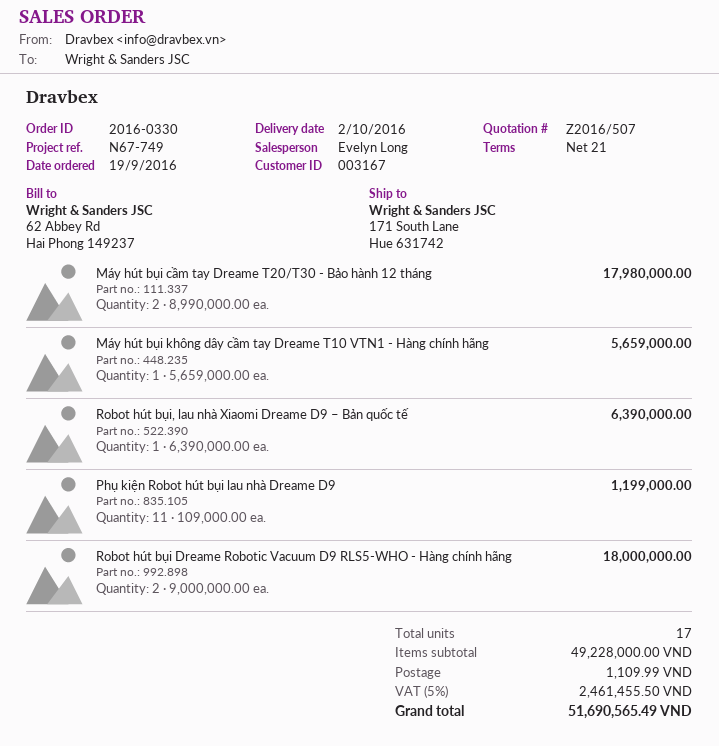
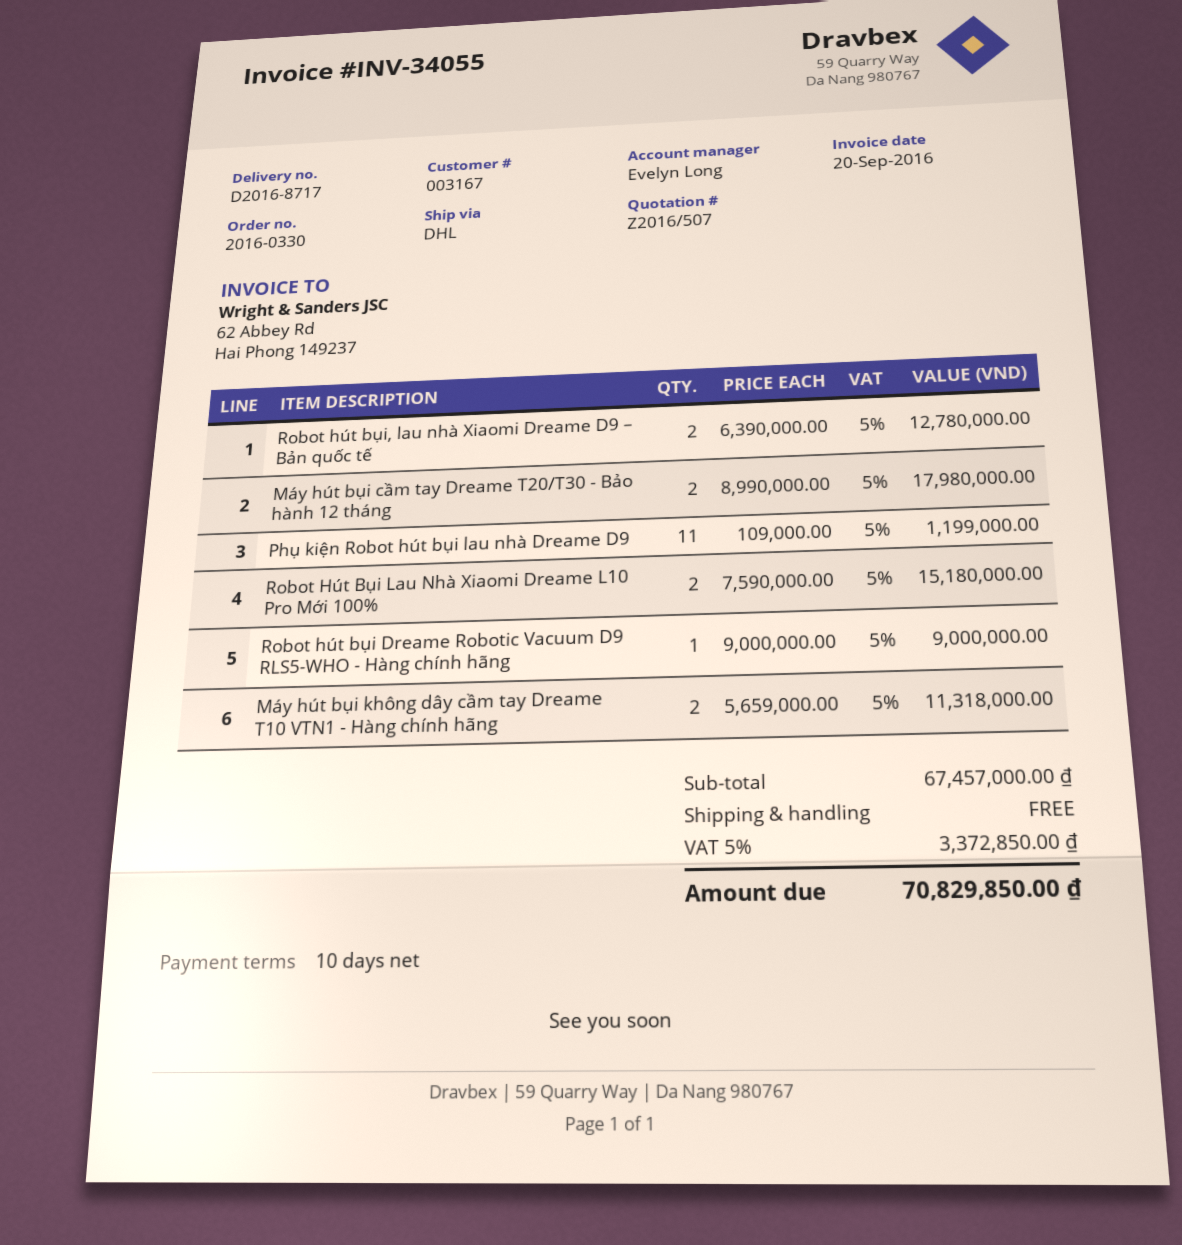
payment terms: 21 days -> 10 days
Máy hút bụi không dây cầm tay Dreame T10 VTN1 - Hàng chính hãng: 1 x 5659000.00 = 5659000.00 -> 2 x 5659000.00 = 11318000.00
Robot hút bụi, lau nhà Xiaomi Dreame D9 – Bản quốc tế: 1 x 6390000.00 = 6390000.00 -> 2 x 6390000.00 = 12780000.00
Robot hút bụi Dreame Robotic Vacuum D9 RLS5-WHO - Hàng chính hãng: 2 x 9000000.00 = 18000000.00 -> 1 x 9000000.00 = 9000000.00
Robot Hút Bụi Lau Nhà Xiaomi Dreame L10 Pro Mới 100%: none -> 2 x 7590000.00 = 15180000.00
subtotal: 49228000.00 -> 67457000.00
shipping: 1109.99 -> 0.00
tax: 5% = 2461455.50 -> 5% = 3372850.00
total: 51690565.49 -> 70829850.00

